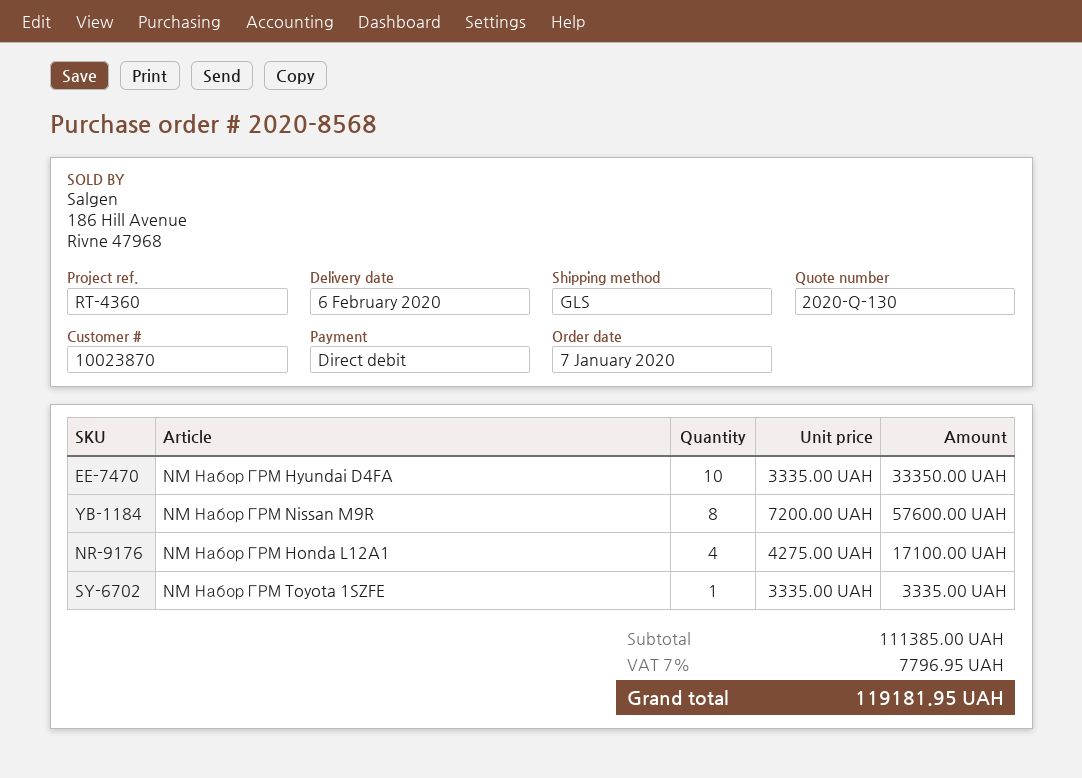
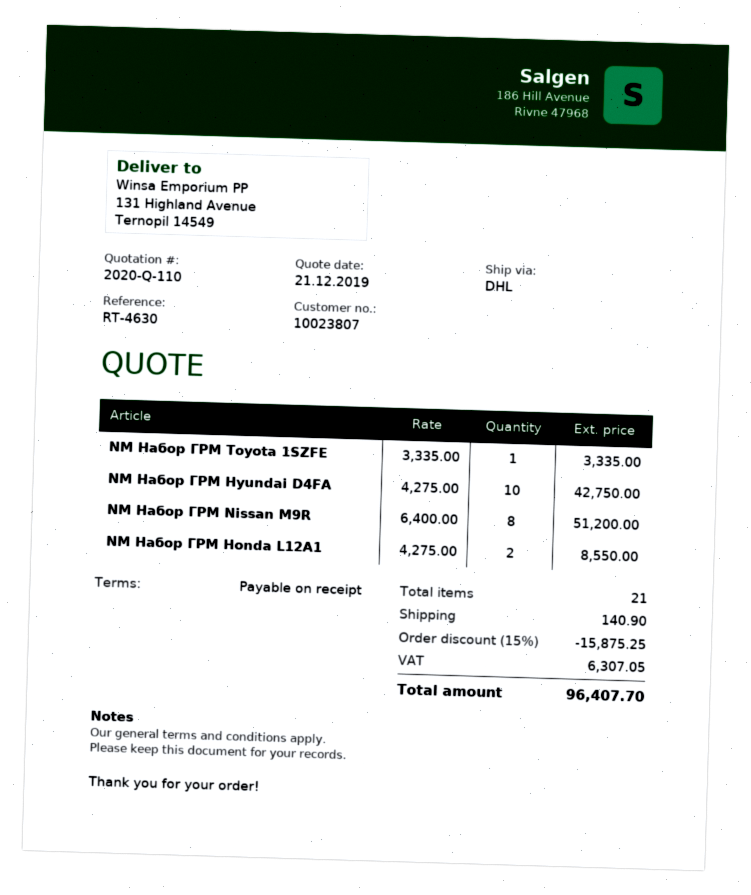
quote number: 2020-Q-130 -> 2020-Q-110
customer number: 10023870 -> 10023807
reference: RT-4360 -> RT-4630
shipping method: GLS -> DHL
NM Набор ГРМ Hyundai D4FA: 10 x 3335.00 = 33350.00 -> 10 x 4275.00 = 42750.00
NM Набор ГРМ Nissan M9R: 8 x 7200.00 = 57600.00 -> 8 x 6400.00 = 51200.00
NM Набор ГРМ Honda L12A1: 4 x 4275.00 = 17100.00 -> 2 x 4275.00 = 8550.00
discount: none -> 15% = 15875.25
shipping: none -> 140.90
tax: 7796.95 -> 6307.05
total: 119181.95 -> 96407.70

